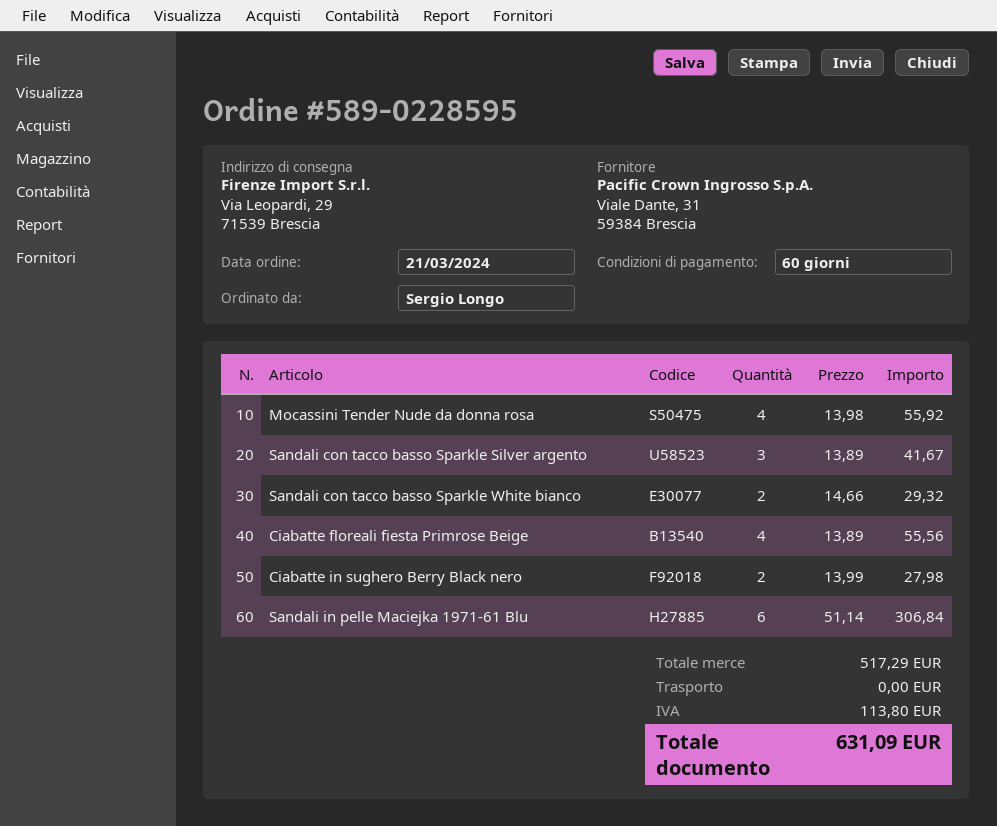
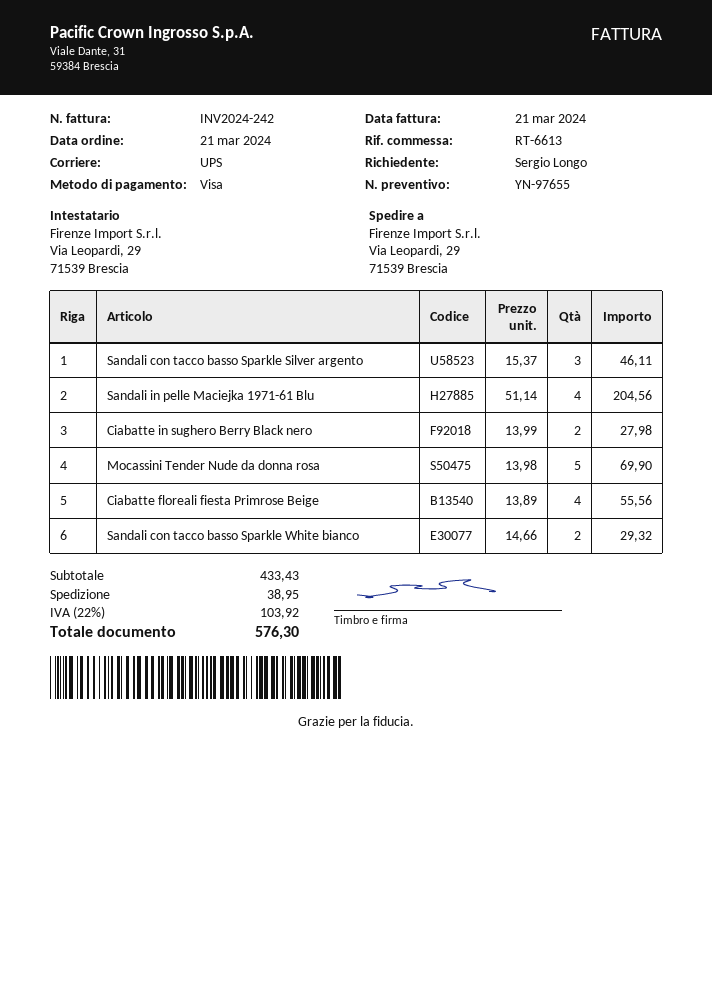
Mocassini Tender Nude da donna rosa: 4 x 13.98 = 55.92 -> 5 x 13.98 = 69.90
Sandali con tacco basso Sparkle Silver argento: 3 x 13.89 = 41.67 -> 3 x 15.37 = 46.11
Sandali in pelle Maciejka 1971-61 Blu: 6 x 51.14 = 306.84 -> 4 x 51.14 = 204.56
subtotal: 517.29 -> 433.43
shipping: 0.00 -> 38.95
tax: 113.80 -> 103.92
total: 631.09 -> 576.30

